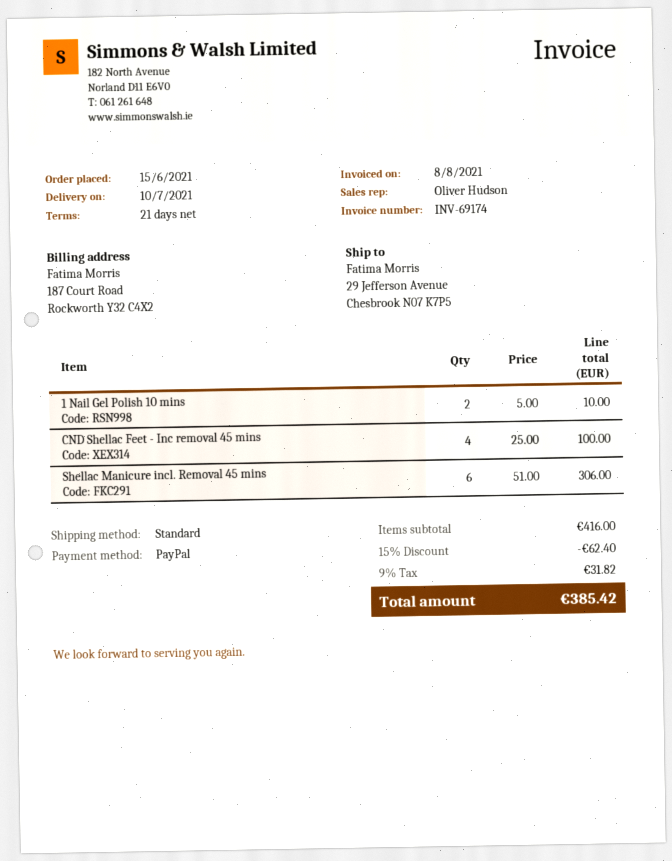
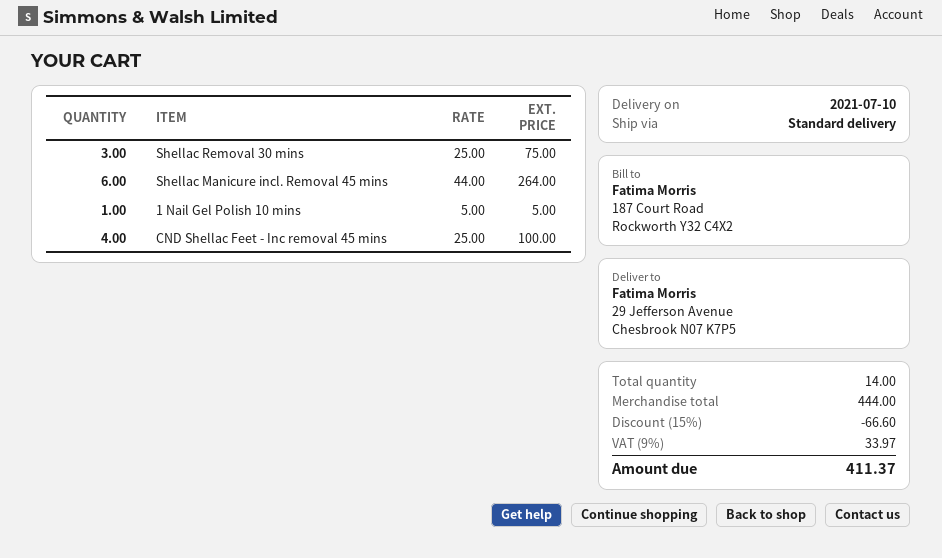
1 Nail Gel Polish 10 mins: 2 x 5.00 = 10.00 -> 1 x 5.00 = 5.00
Shellac Manicure incl. Removal 45 mins: 6 x 51.00 = 306.00 -> 6 x 44.00 = 264.00
Shellac Removal 30 mins: none -> 3 x 25.00 = 75.00
subtotal: 416.00 -> 444.00
discount: 15% = 62.40 -> 15% = 66.60
tax: 9% = 31.82 -> 9% = 33.97
total: 385.42 -> 411.37

